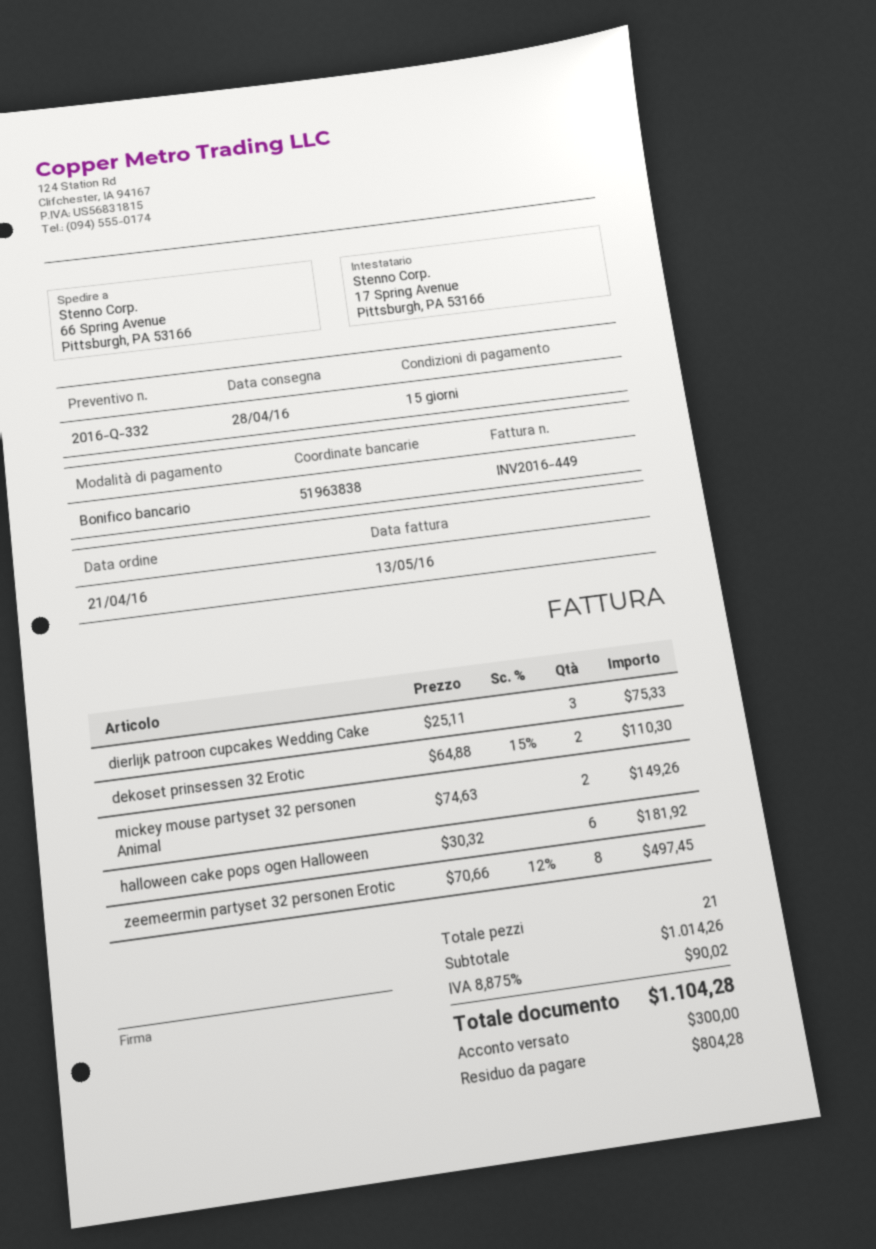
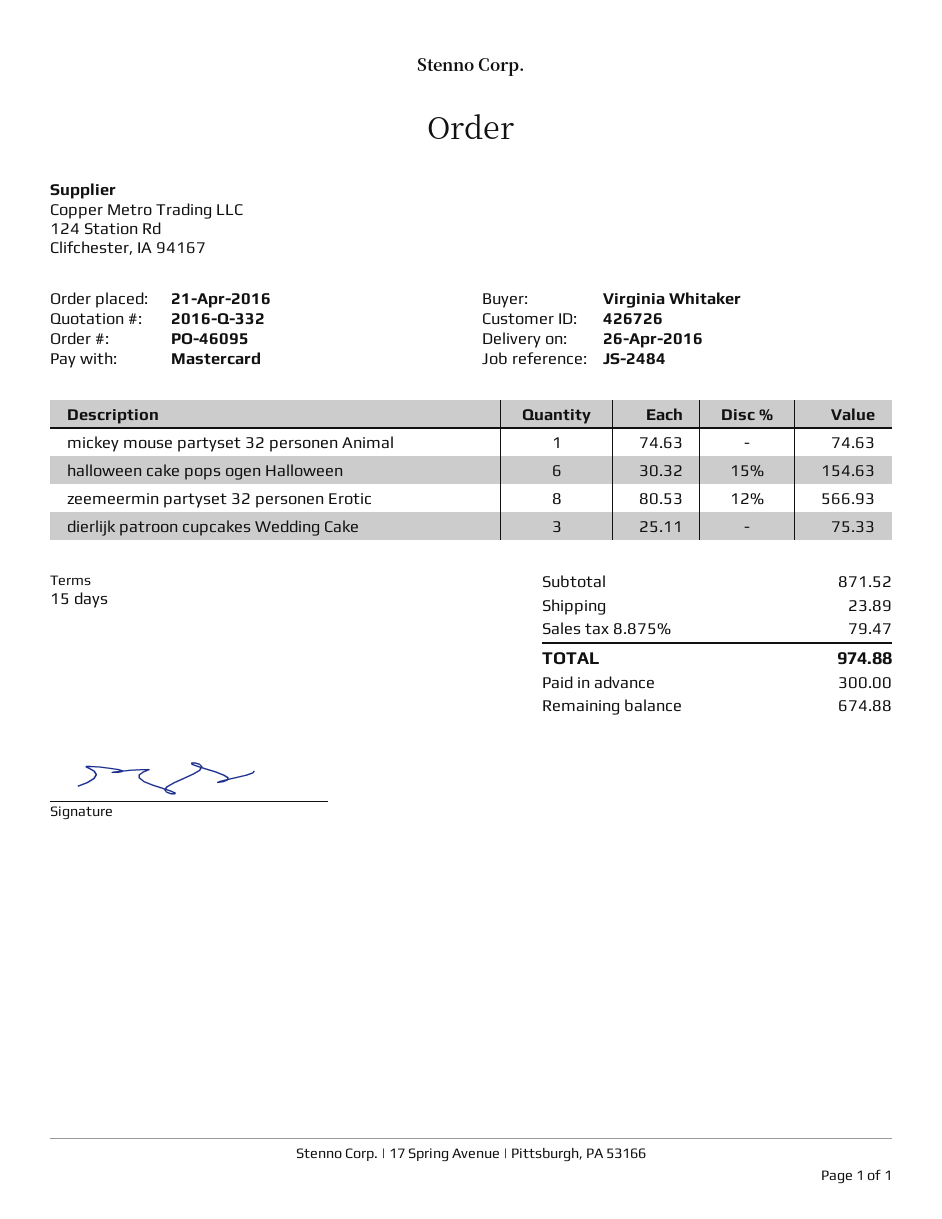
delivery date: 2016-04-28 -> 2016-04-26
payment method: bank transfer -> Mastercard
dekoset prinsessen 32 Erotic: 2 x 64.88 - 15% = 110.30 -> none
mickey mouse partyset 32 personen Animal: 2 x 74.63 = 149.26 -> 1 x 74.63 = 74.63
halloween cake pops ogen Halloween: 6 x 30.32 = 181.92 -> 6 x 30.32 - 15% = 154.63
zeemeermin partyset 32 personen Erotic: 8 x 70.66 - 12% = 497.45 -> 8 x 80.53 - 12% = 566.93
subtotal: 1014.26 -> 871.52
shipping: none -> 23.89
tax: 8.875% = 90.02 -> 8.875% = 79.47
total: 1104.28 -> 974.88
balance: 804.28 -> 674.88

